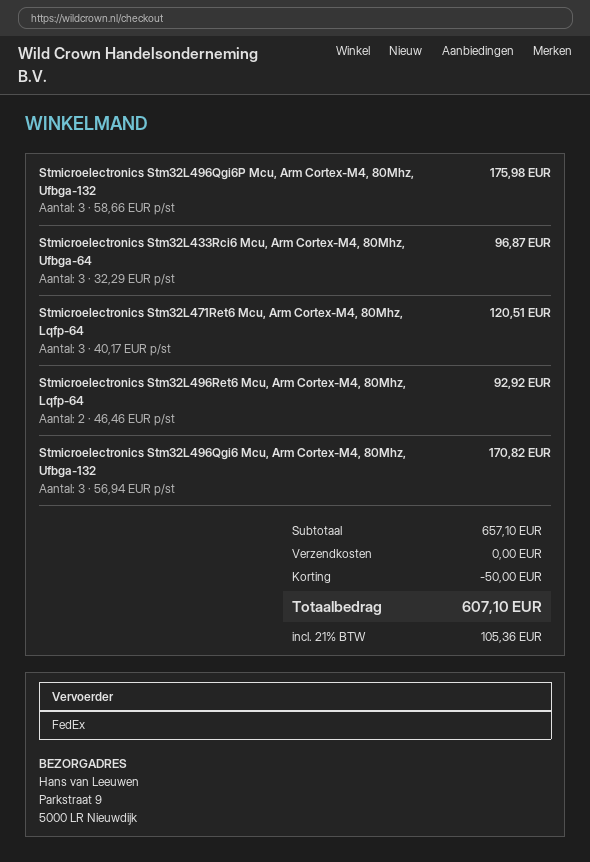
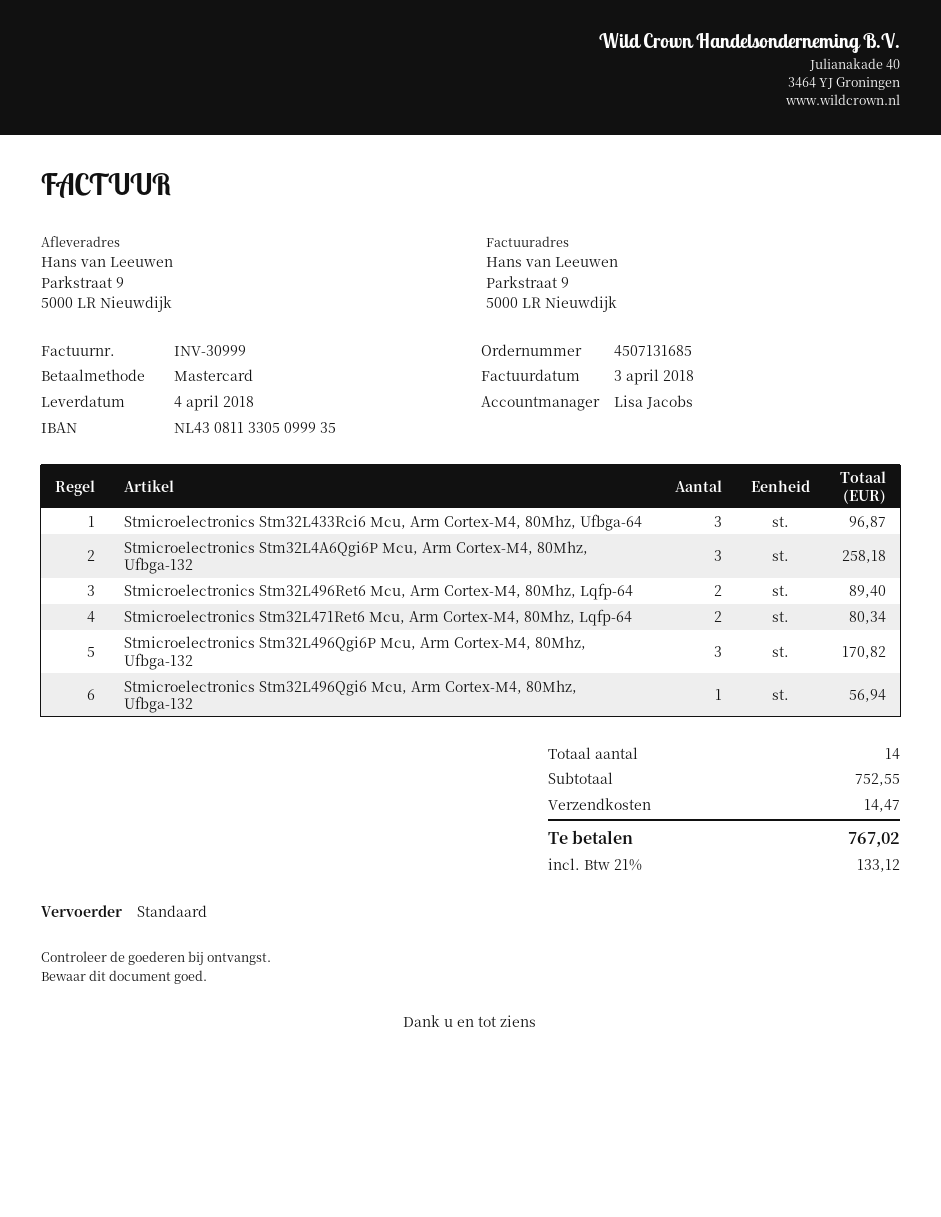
shipping method: FedEx -> standard
Stmicroelectronics Stm32L496Qgi6P Mcu, Arm Cortex-M4, 80Mhz, Ufbga-132: 3 for 175.98 -> 3 for 170.82
Stmicroelectronics Stm32L471Ret6 Mcu, Arm Cortex-M4, 80Mhz, Lqfp-64: 3 for 120.51 -> 2 for 80.34
Stmicroelectronics Stm32L496Ret6 Mcu, Arm Cortex-M4, 80Mhz, Lqfp-64: 2 for 92.92 -> 2 for 89.40
Stmicroelectronics Stm32L496Qgi6 Mcu, Arm Cortex-M4, 80Mhz, Ufbga-132: 3 for 170.82 -> 1 for 56.94
Stmicroelectronics Stm32L4A6Qgi6P Mcu, Arm Cortex-M4, 80Mhz, Ufbga-132: none -> 3 for 258.18
subtotal: 657.10 -> 752.55
discount: 50.00 -> none
shipping: 0.00 -> 14.47
tax: 21% = 105.36 -> 21% = 133.12
total: 607.10 -> 767.02

